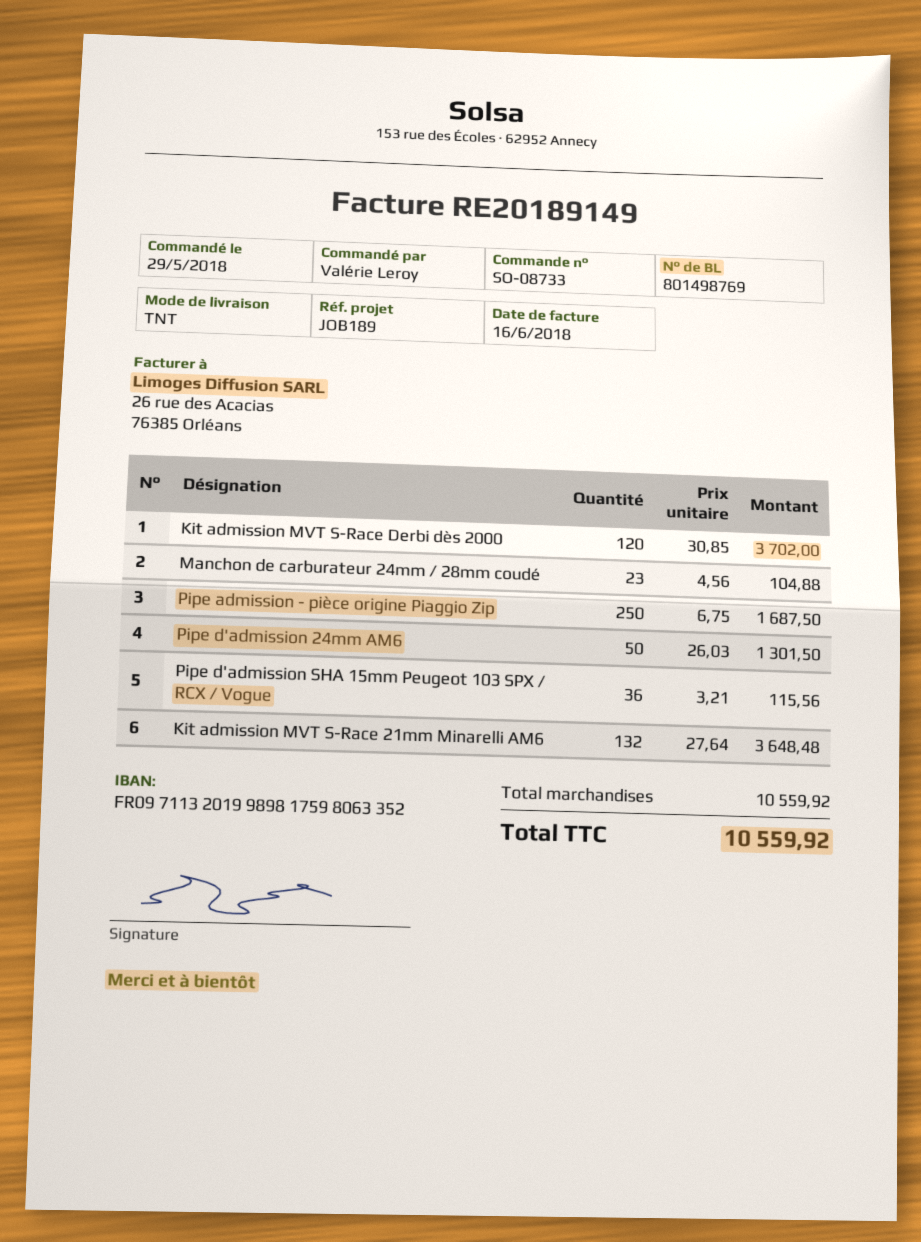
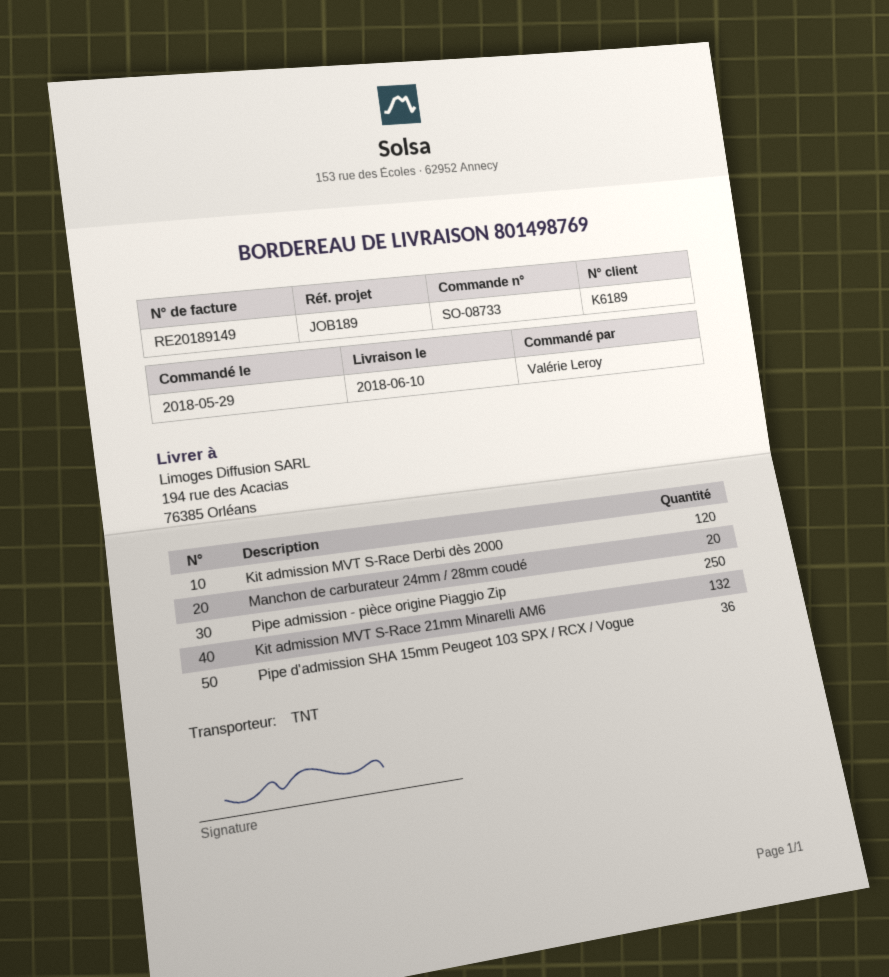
Manchon de carburateur 24mm / 28mm coudé: 23 -> 20
Pipe d'admission 24mm AM6: 50 -> none

